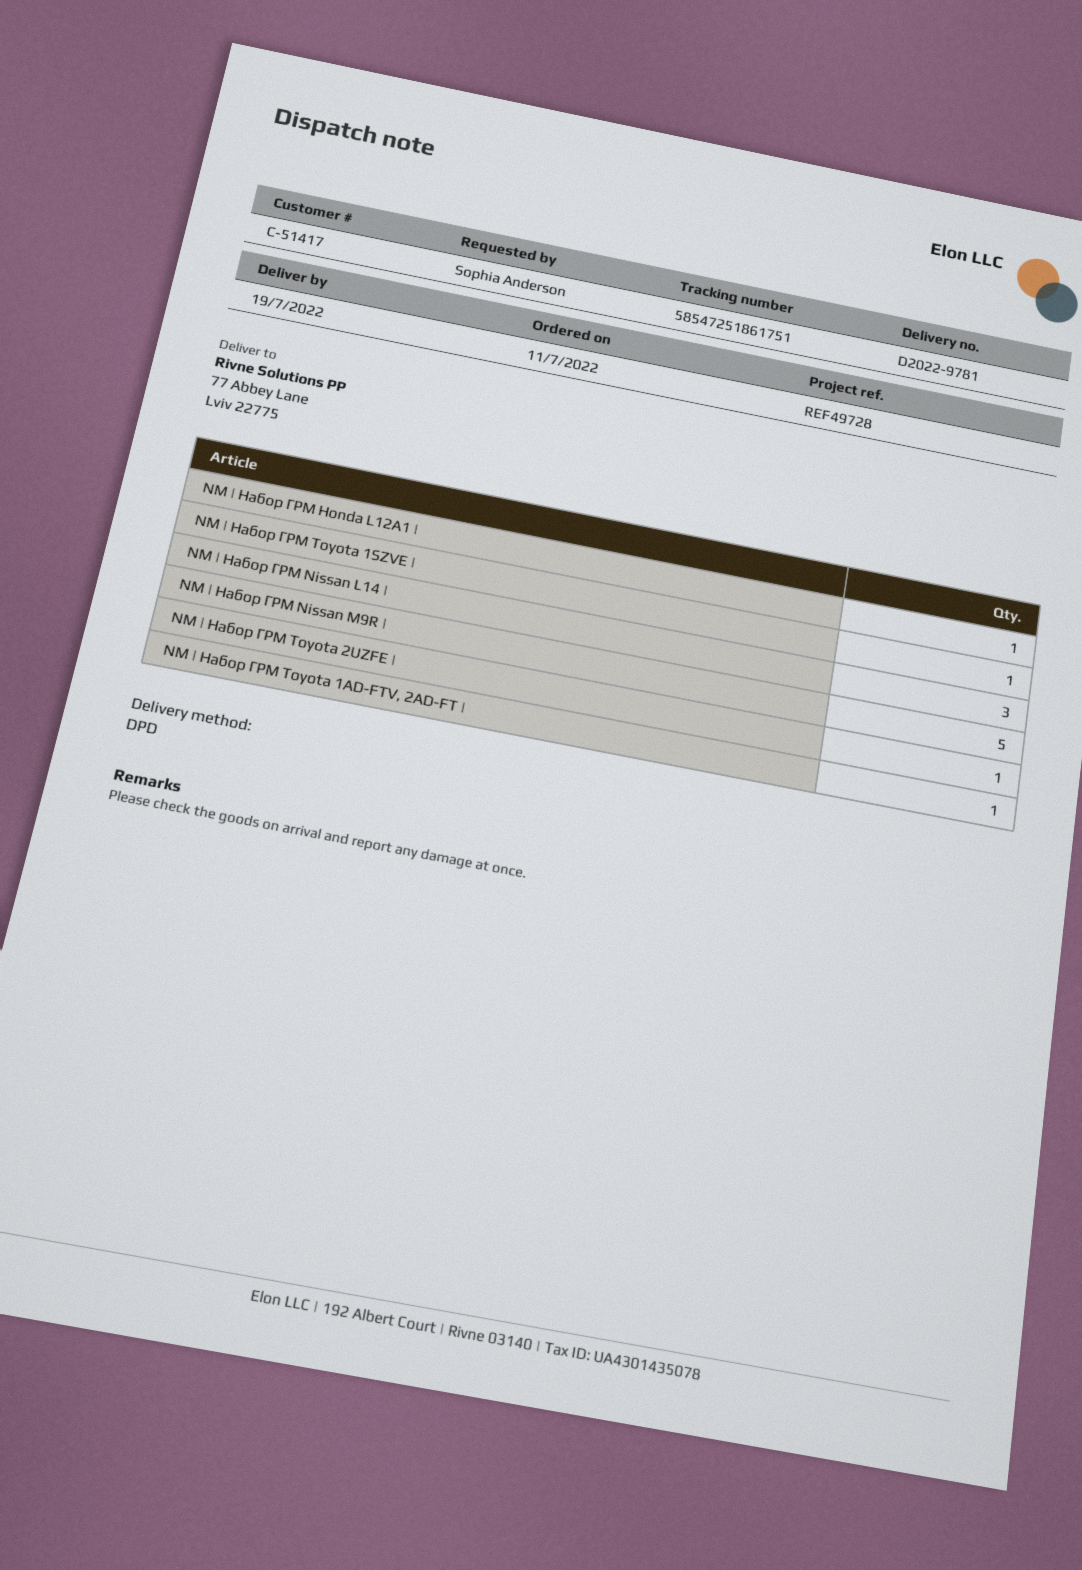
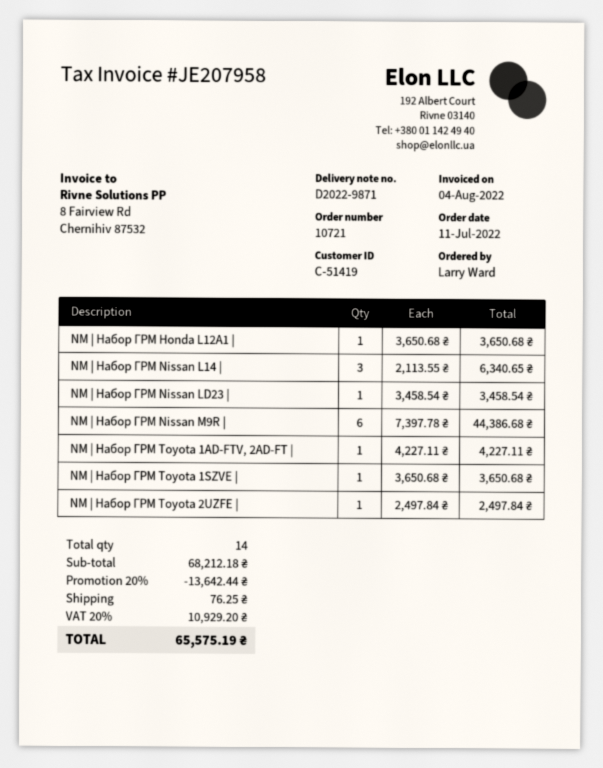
delivery note number: D2022-9781 -> D2022-9871
customer number: C-51417 -> C-51419
ordered by: Sophia Anderson -> Larry Ward
NM | Набор ГРМ Nissan M9R |: 5 -> 6
NM | Набор ГРМ Nissan LD23 |: none -> 1

